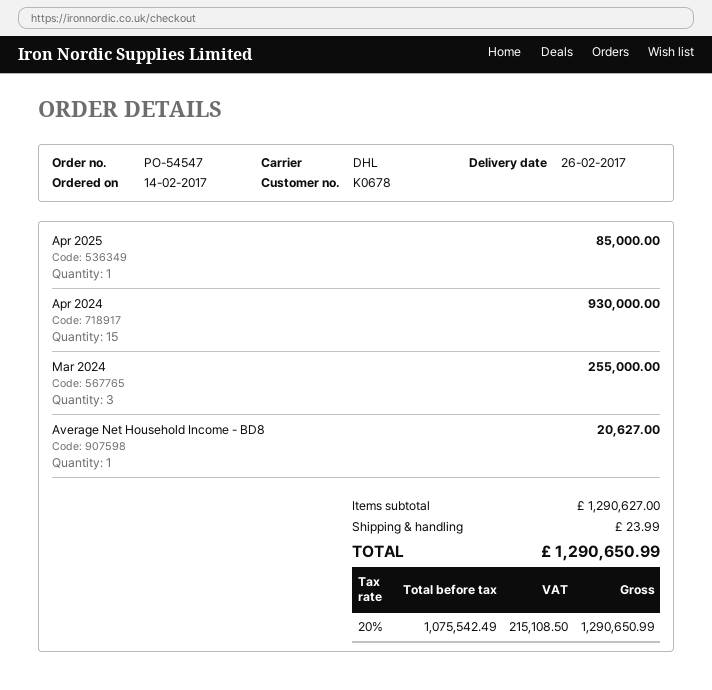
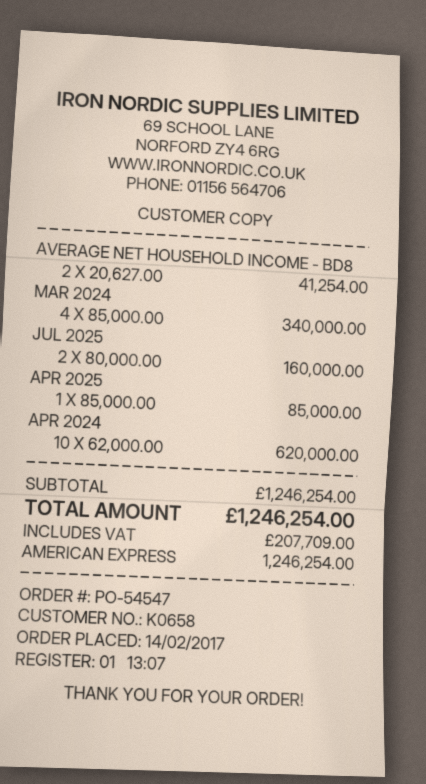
customer number: K0678 -> K0658
Apr 2024: 15 for 930000.00 -> 10 for 620000.00
Mar 2024: 3 for 255000.00 -> 4 for 340000.00
Average Net Household Income - BD8: 1 for 20627.00 -> 2 for 41254.00
JUL 2025: none -> 2 for 160000.00
subtotal: 1290627.00 -> 1246254.00
shipping: 23.99 -> none
tax: 215108.50 -> 207709.00
total: 1290650.99 -> 1246254.00

